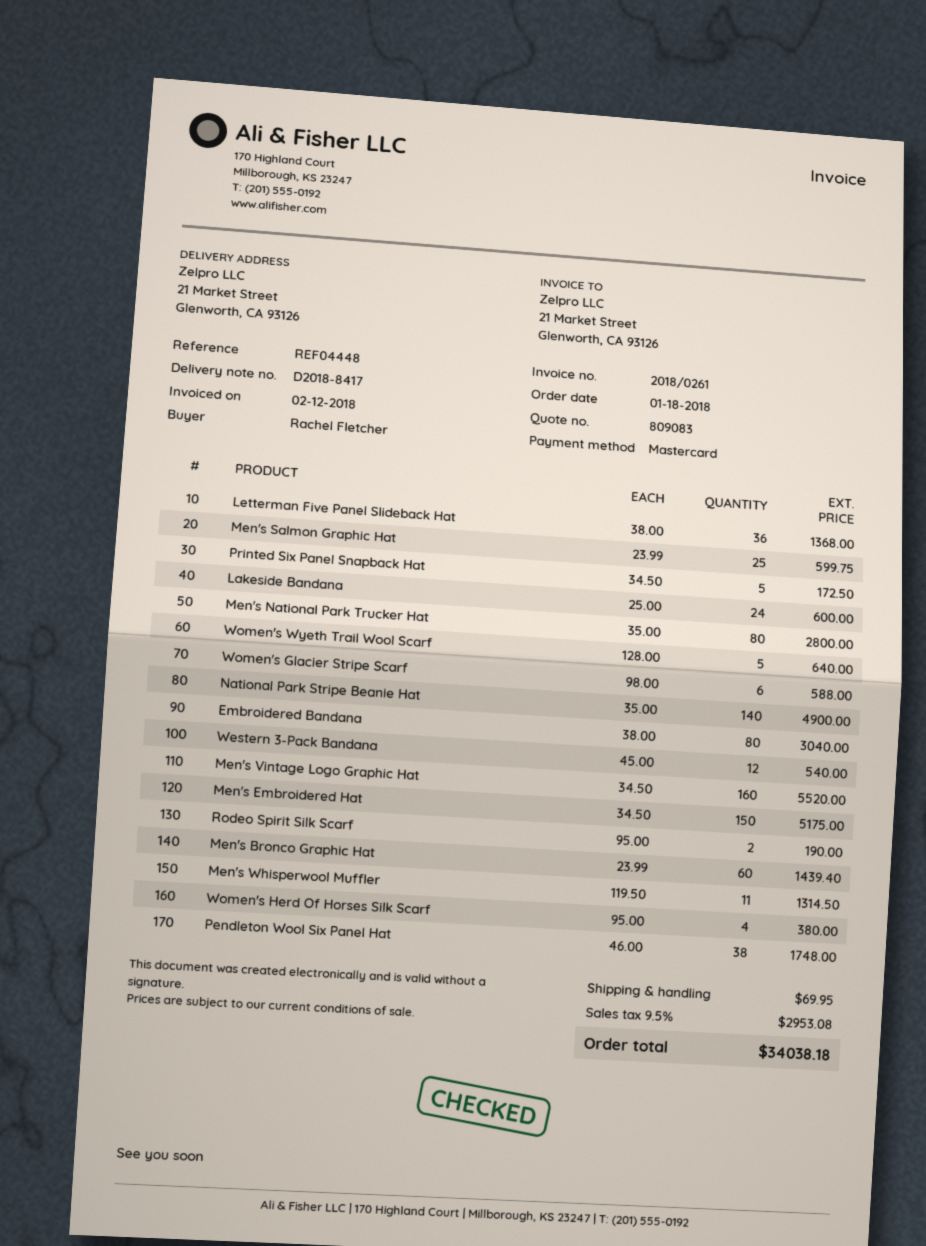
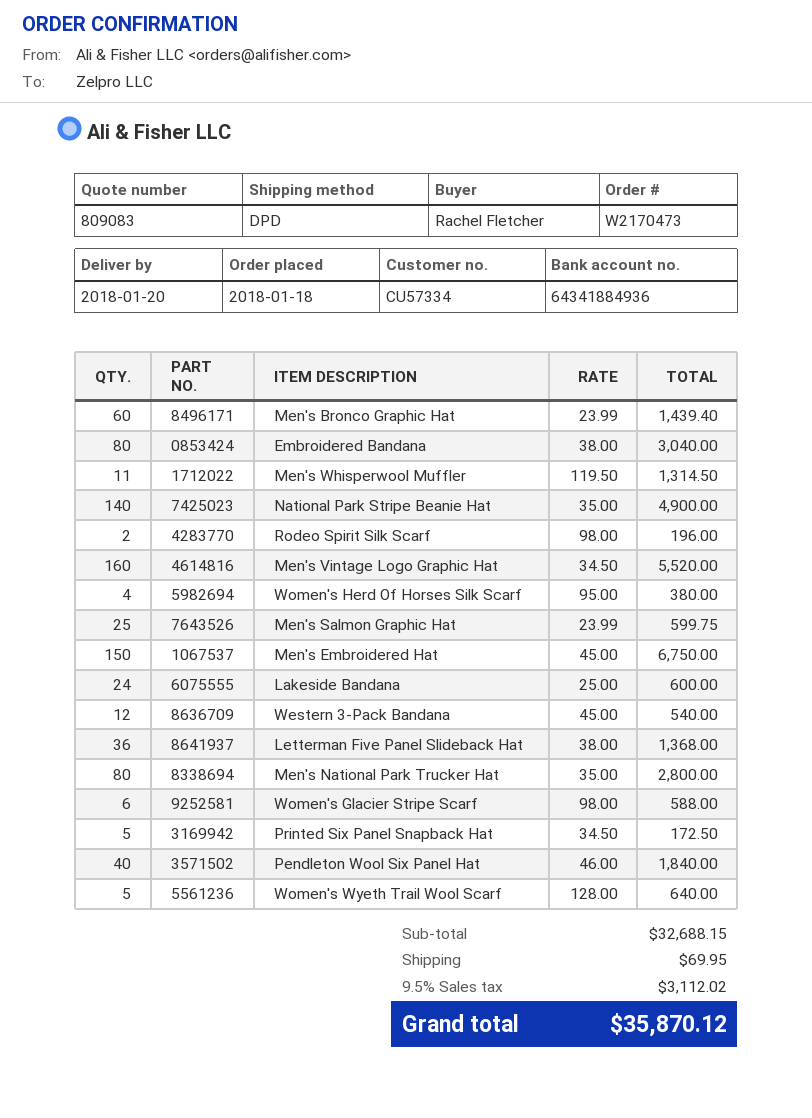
Men's Embroidered Hat: 150 x 34.50 = 5175.00 -> 150 x 45.00 = 6750.00
Rodeo Spirit Silk Scarf: 2 x 95.00 = 190.00 -> 2 x 98.00 = 196.00
Pendleton Wool Six Panel Hat: 38 x 46.00 = 1748.00 -> 40 x 46.00 = 1840.00
tax: 9.5% = 2953.08 -> 9.5% = 3112.02
total: 34038.18 -> 35870.12

